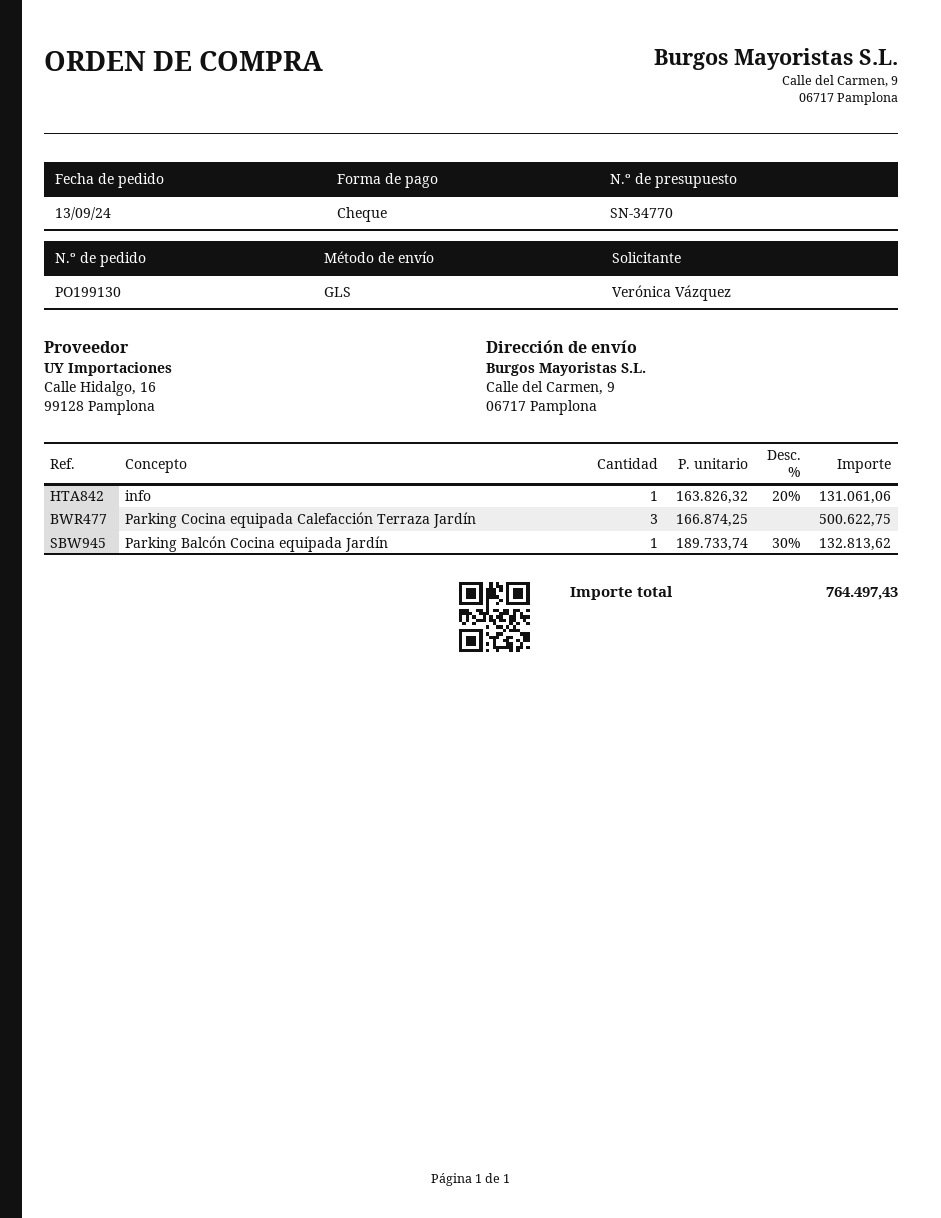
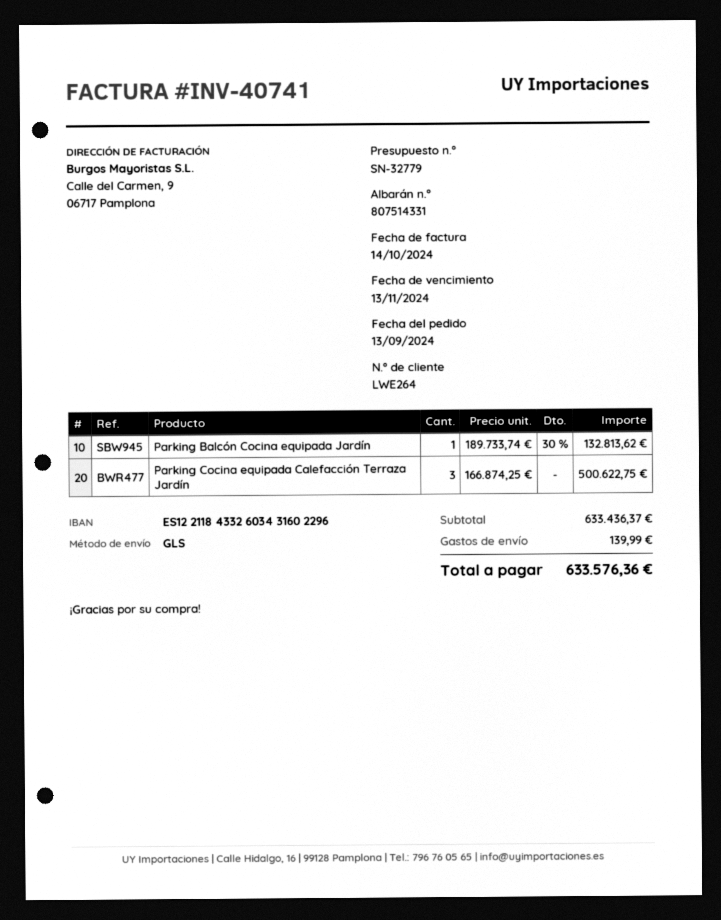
quote number: SN-34770 -> SN-32779
info: 1 x 163826.32 - 20% = 131061.06 -> none
shipping: none -> 139.99
total: 764497.43 -> 633576.36

